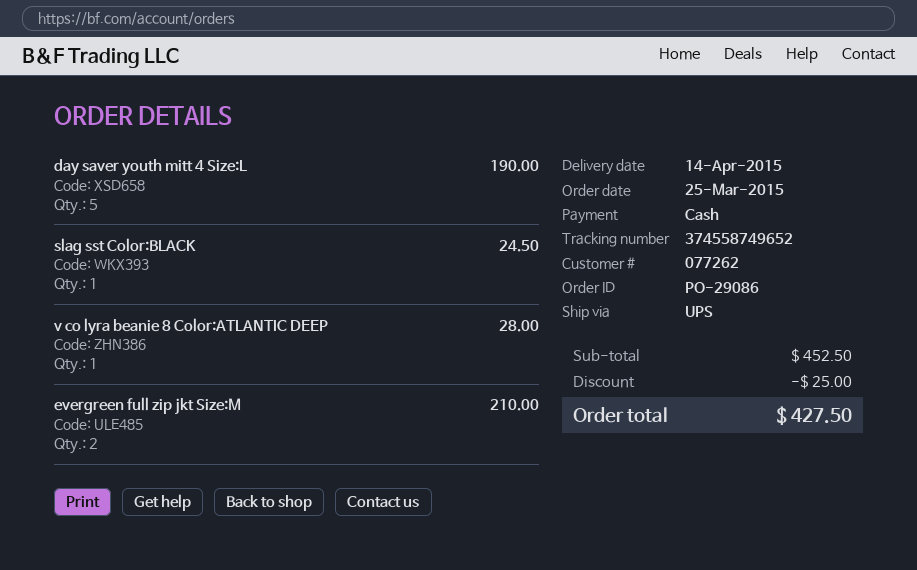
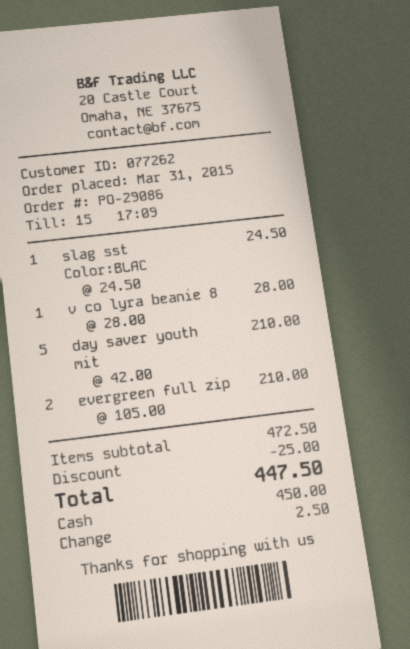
order date: 2015-03-25 -> 2015-03-31
day saver youth mitt 4 Size:L: 5 for 190.00 -> 5 for 210.00
subtotal: 452.50 -> 472.50
total: 427.50 -> 447.50

